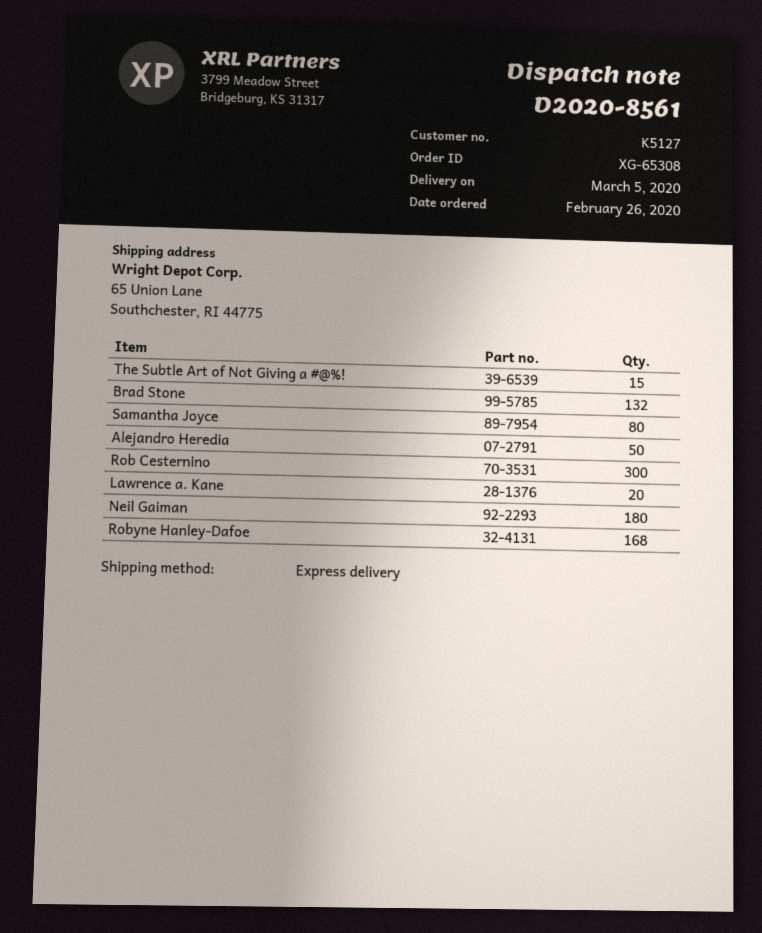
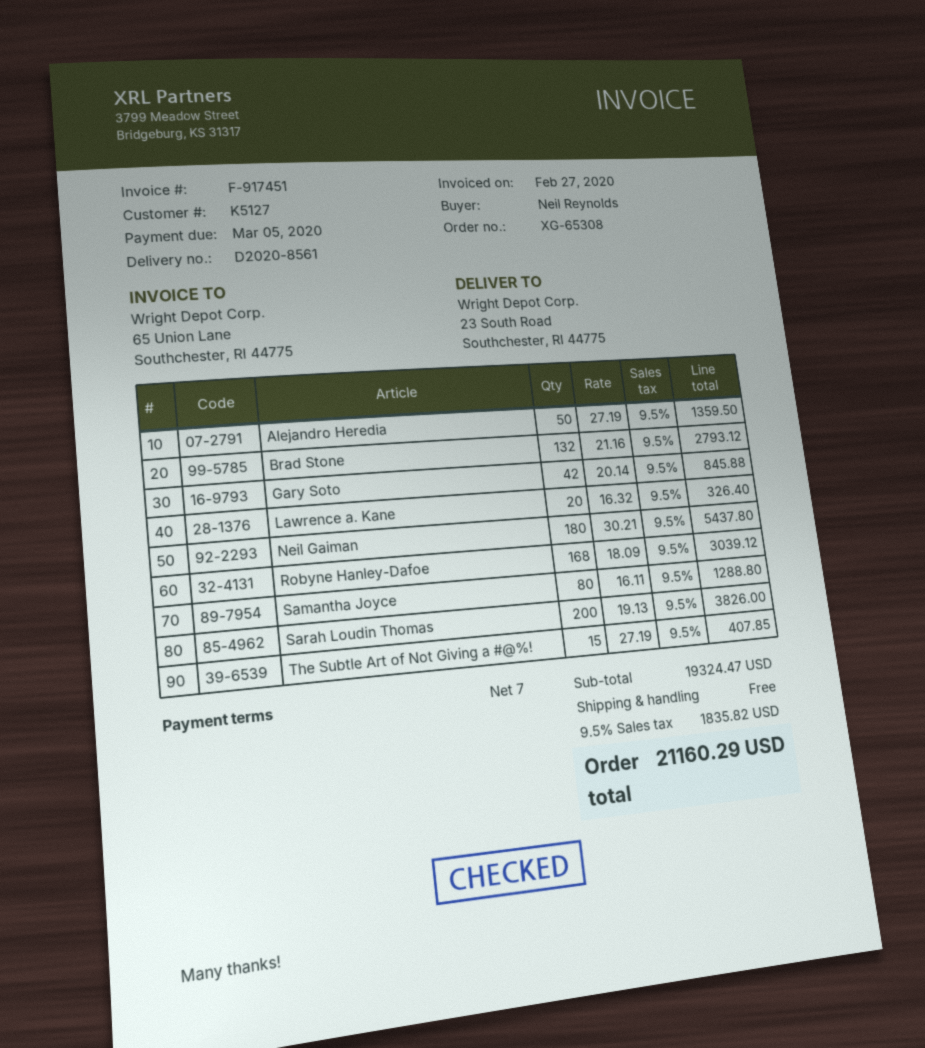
ship to: 65 Union Lane, Southchester, RI 44775 -> 23 South Road, Southchester, RI 44775
Rob Cesternino: 300 -> none
Gary Soto: none -> 42
Sarah Loudin Thomas: none -> 200

